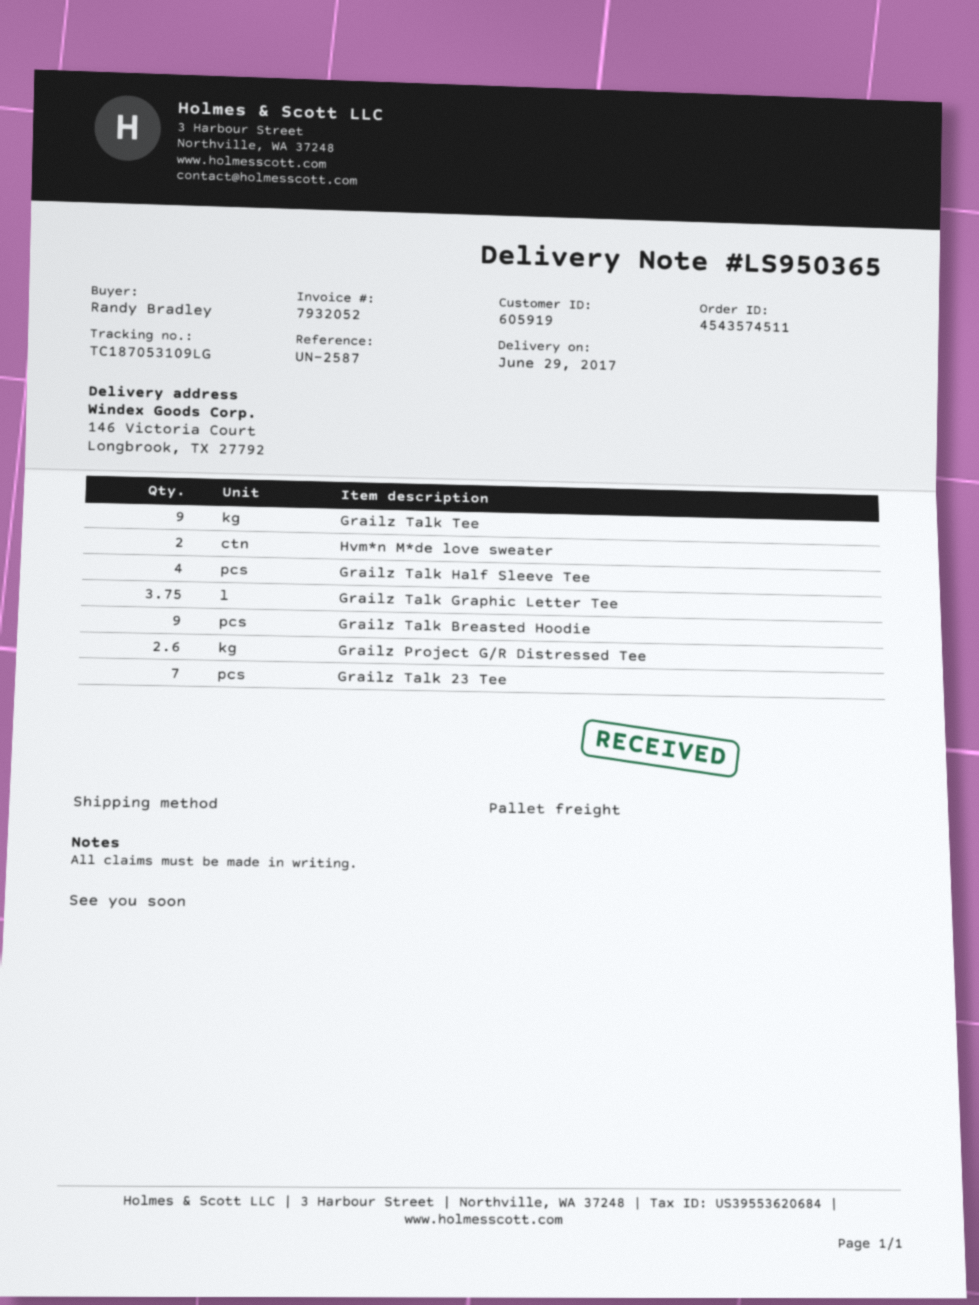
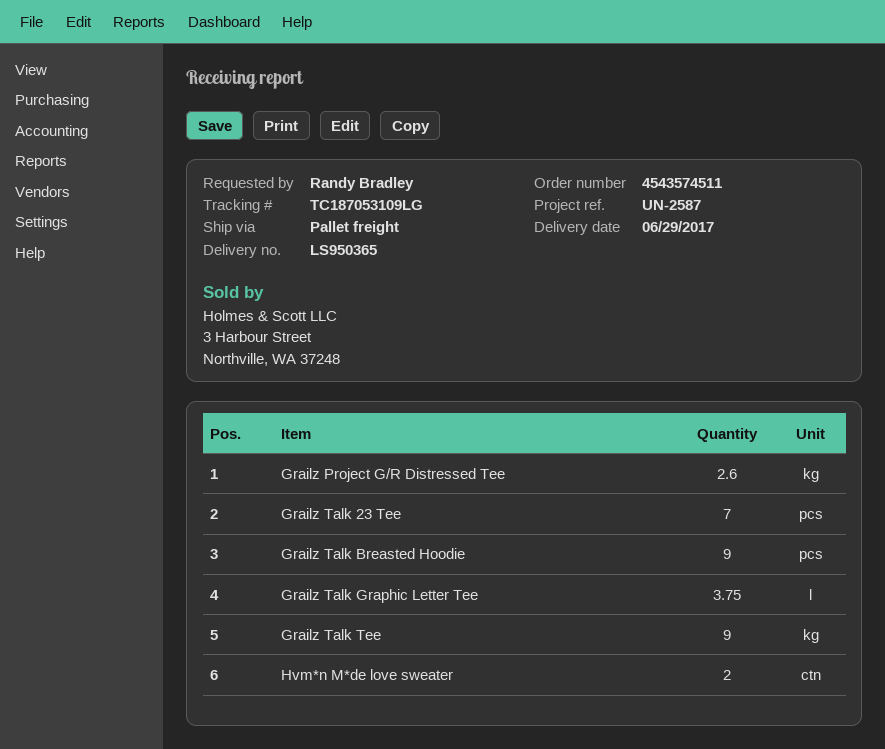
Grailz Talk Half Sleeve Tee: 4 -> none

